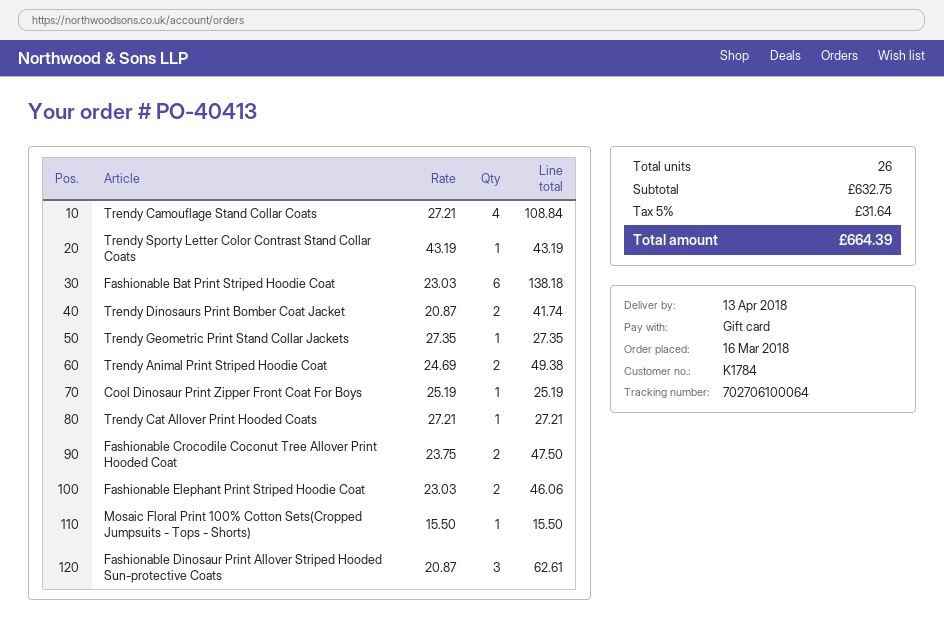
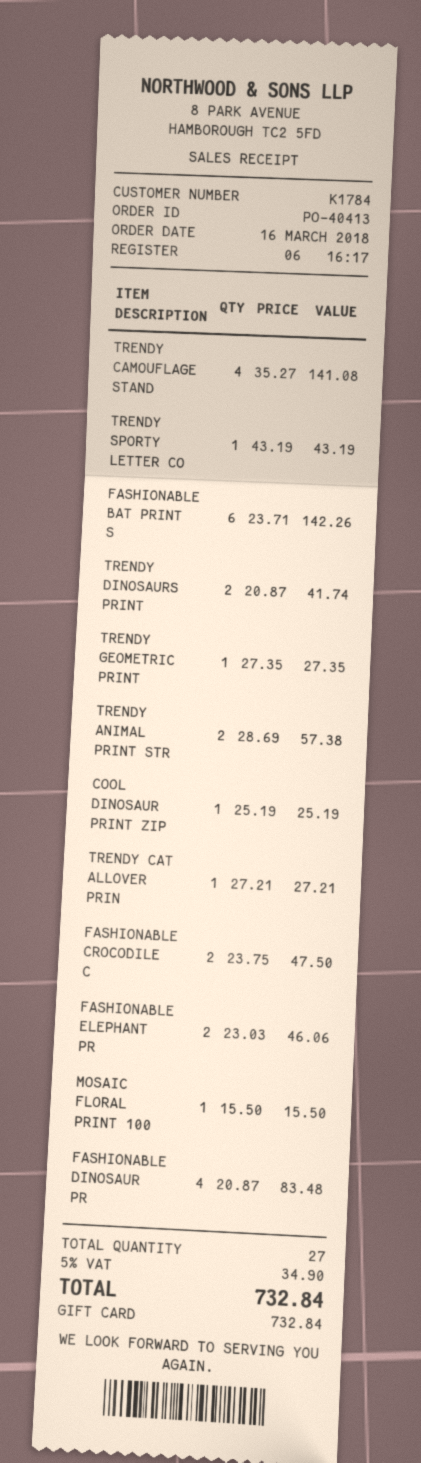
Trendy Camouflage Stand Collar Coats: 4 x 27.21 = 108.84 -> 4 x 35.27 = 141.08
Fashionable Bat Print Striped Hoodie Coat: 6 x 23.03 = 138.18 -> 6 x 23.71 = 142.26
Trendy Animal Print Striped Hoodie Coat: 2 x 24.69 = 49.38 -> 2 x 28.69 = 57.38
Fashionable Dinosaur Print Allover Striped Hooded Sun-protective Coats: 3 x 20.87 = 62.61 -> 4 x 20.87 = 83.48
total quantity: 26 -> 27
tax: 5% = 31.64 -> 5% = 34.90
total: 664.39 -> 732.84

